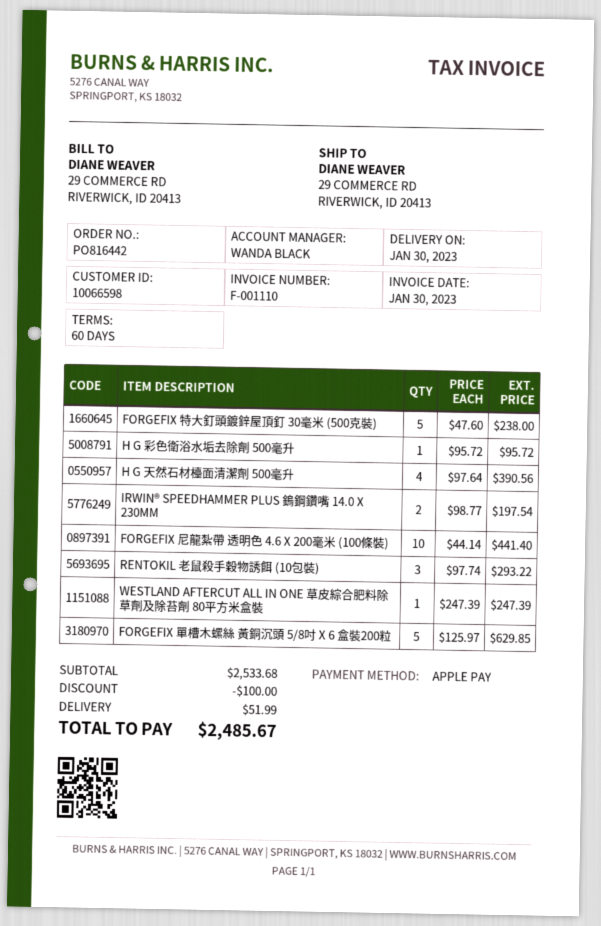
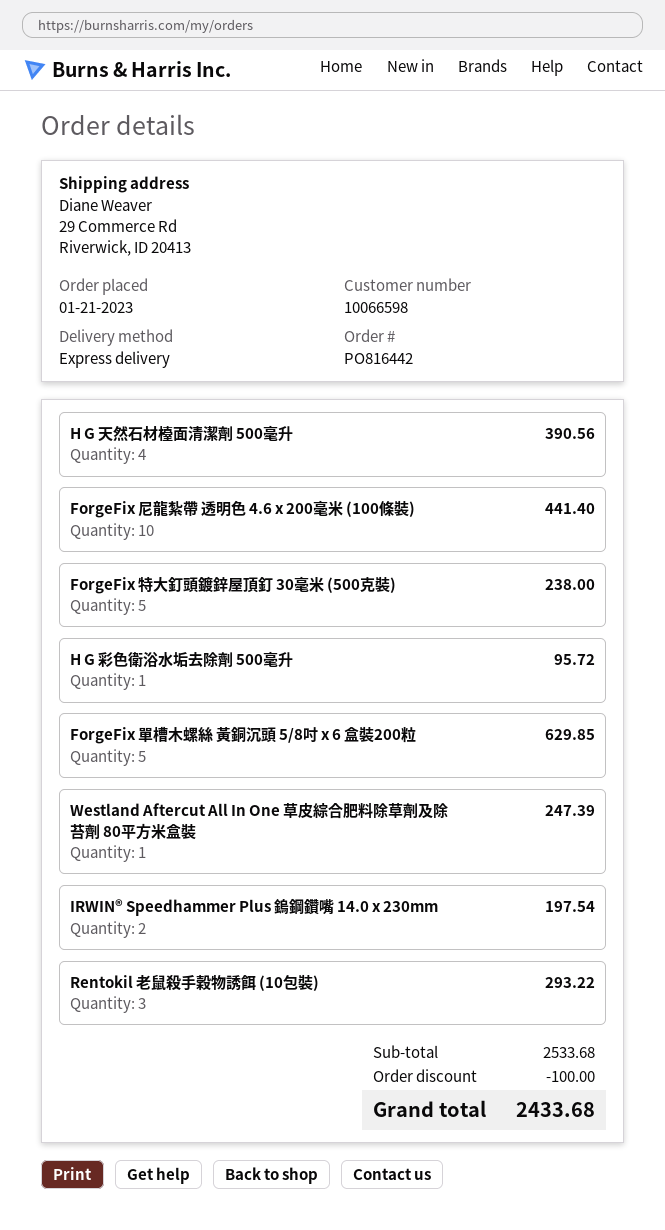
shipping: 51.99 -> none
total: 2485.67 -> 2433.68

